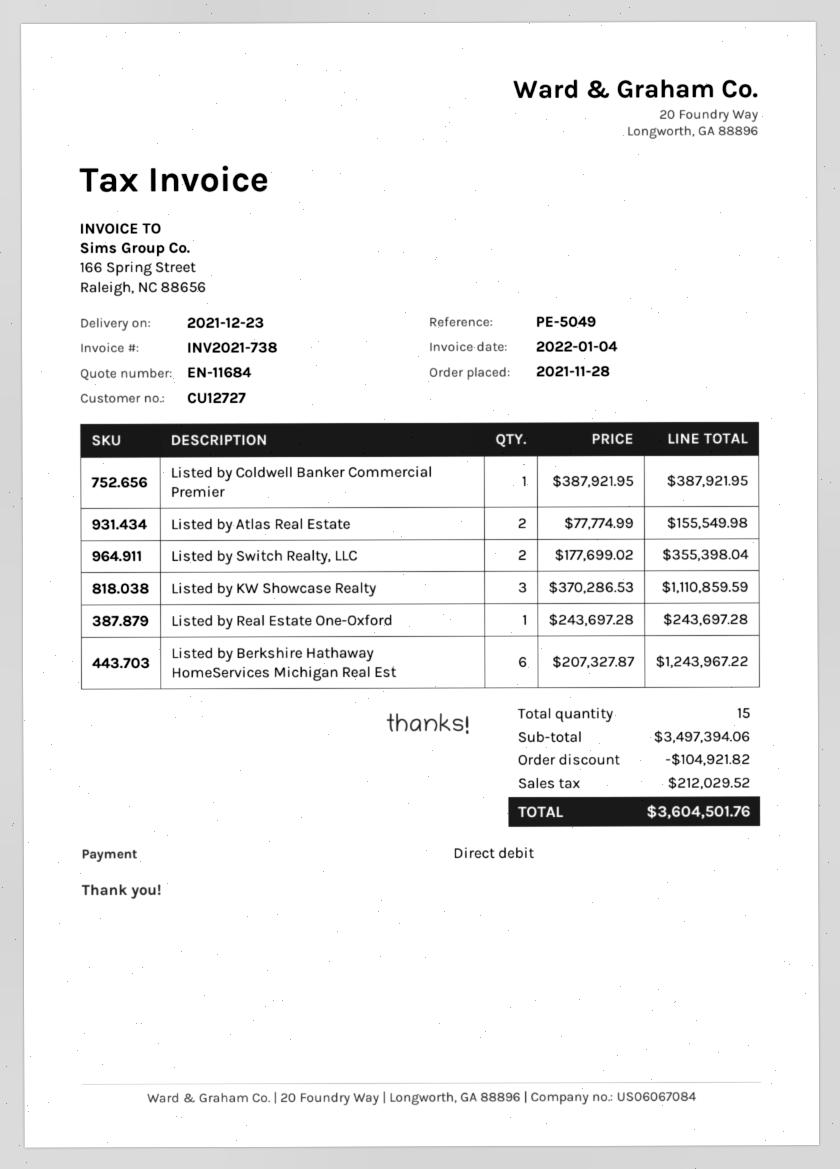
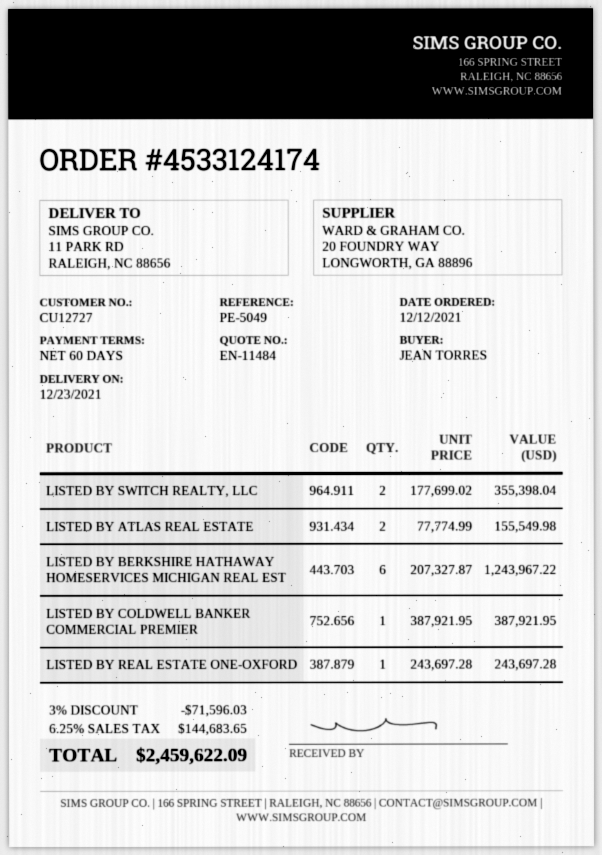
quote number: EN-11684 -> EN-11484
order date: 2021-11-28 -> 2021-12-12
Listed by KW Showcase Realty: 3 x 370286.53 = 1110859.59 -> none
discount: 104921.82 -> 71596.03
tax: 212029.52 -> 144683.65
total: 3604501.76 -> 2459622.09

